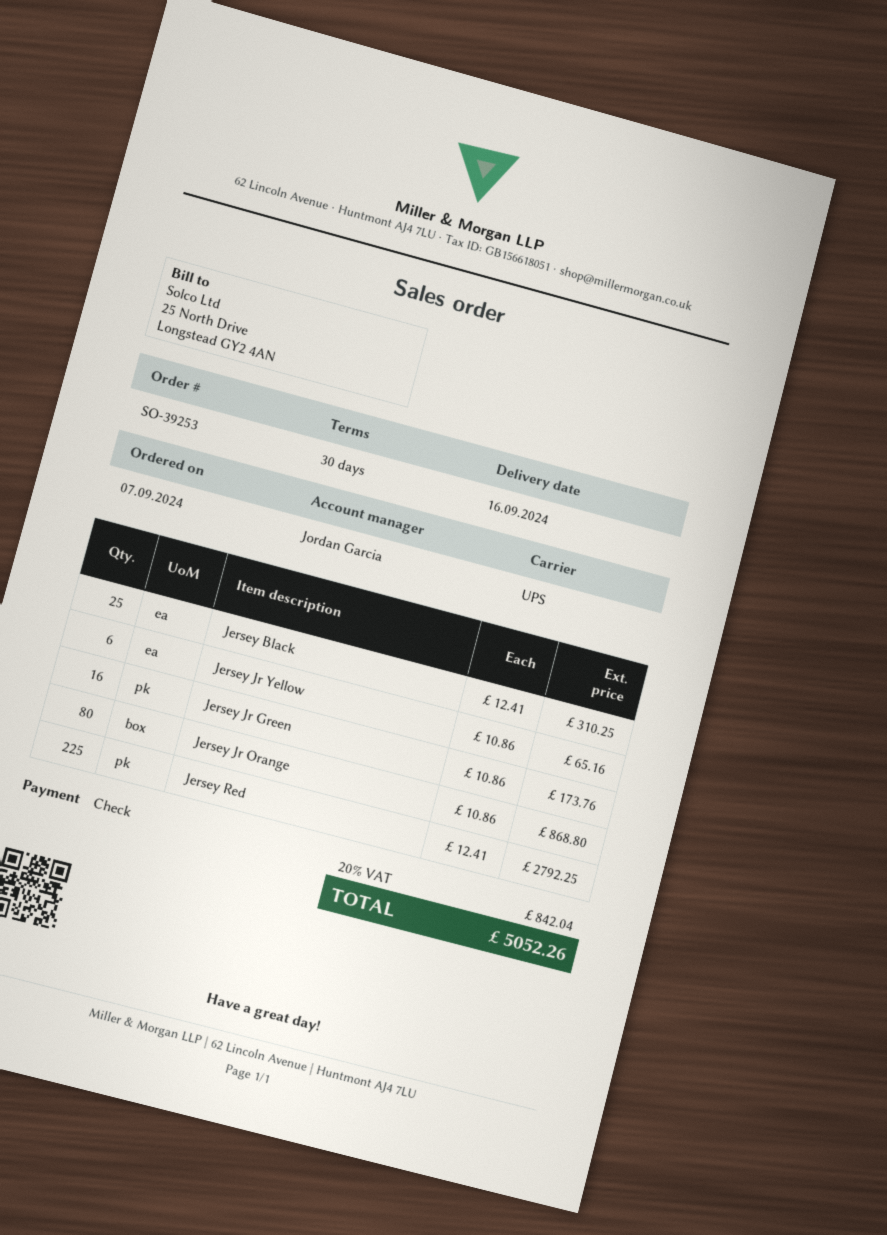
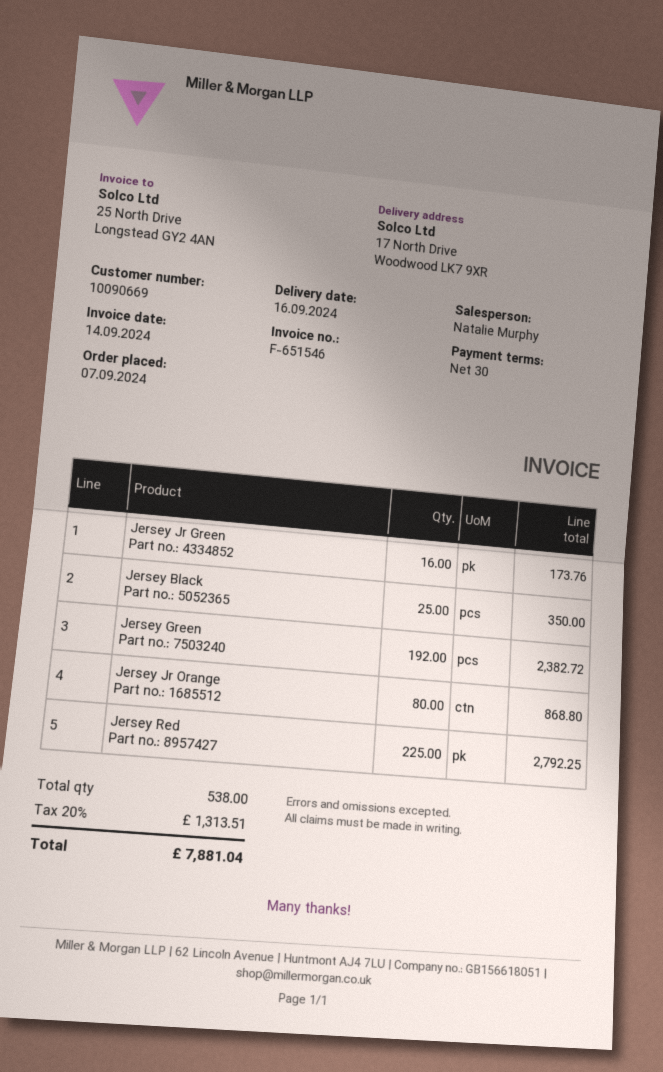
sales rep: Jordan Garcia -> Natalie Murphy
Jersey Black: 25 for 310.25 -> 25 for 350.00
Jersey Jr Yellow: 6 for 65.16 -> none
Jersey Green: none -> 192 for 2382.72
tax: 20% = 842.04 -> 20% = 1313.51
total: 5052.26 -> 7881.04

